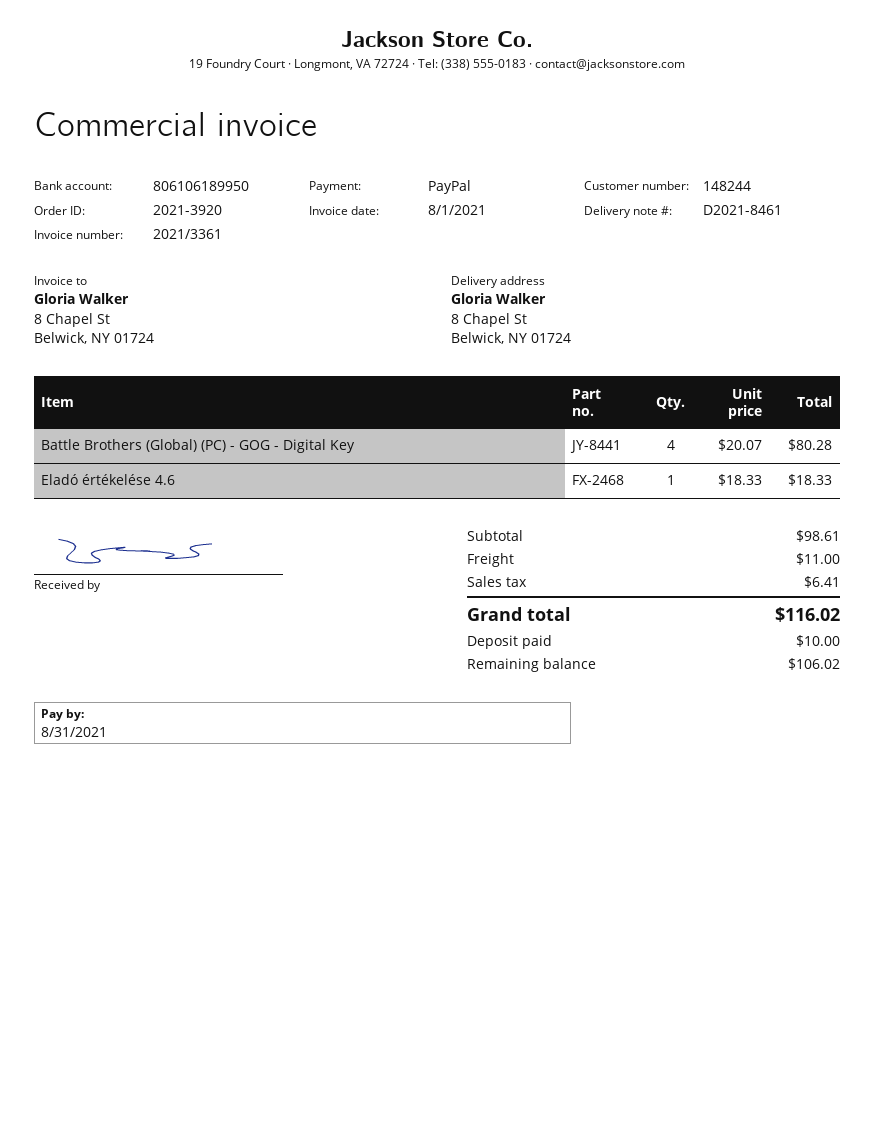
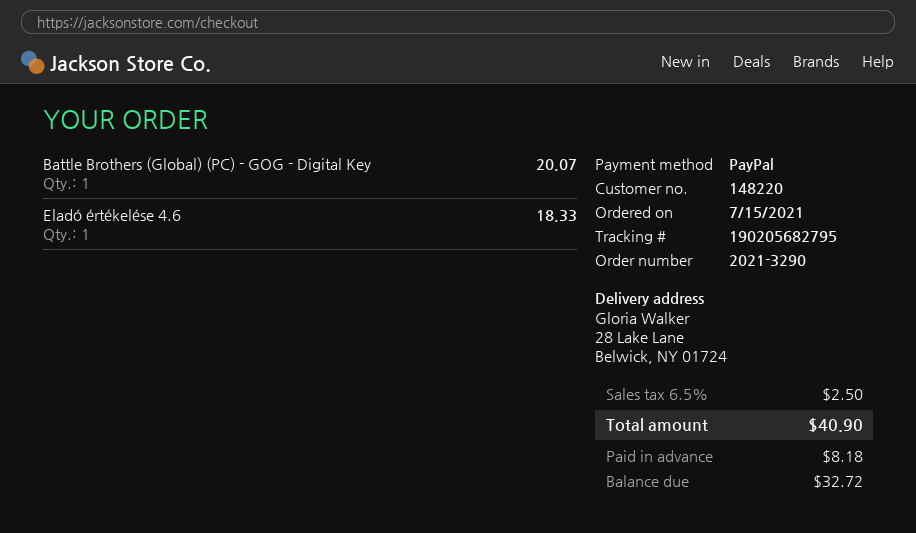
order number: 2021-3920 -> 2021-3290
customer number: 148244 -> 148220
ship to: 8 Chapel St, Belwick, NY 01724 -> 28 Lake Lane, Belwick, NY 01724
Battle Brothers (Global) (PC) - GOG - Digital Key: 4 for 80.28 -> 1 for 20.07
shipping: 11.00 -> none
tax: 6.41 -> 2.50
total: 116.02 -> 40.90
deposit: 10.00 -> 8.18
balance: 106.02 -> 32.72

